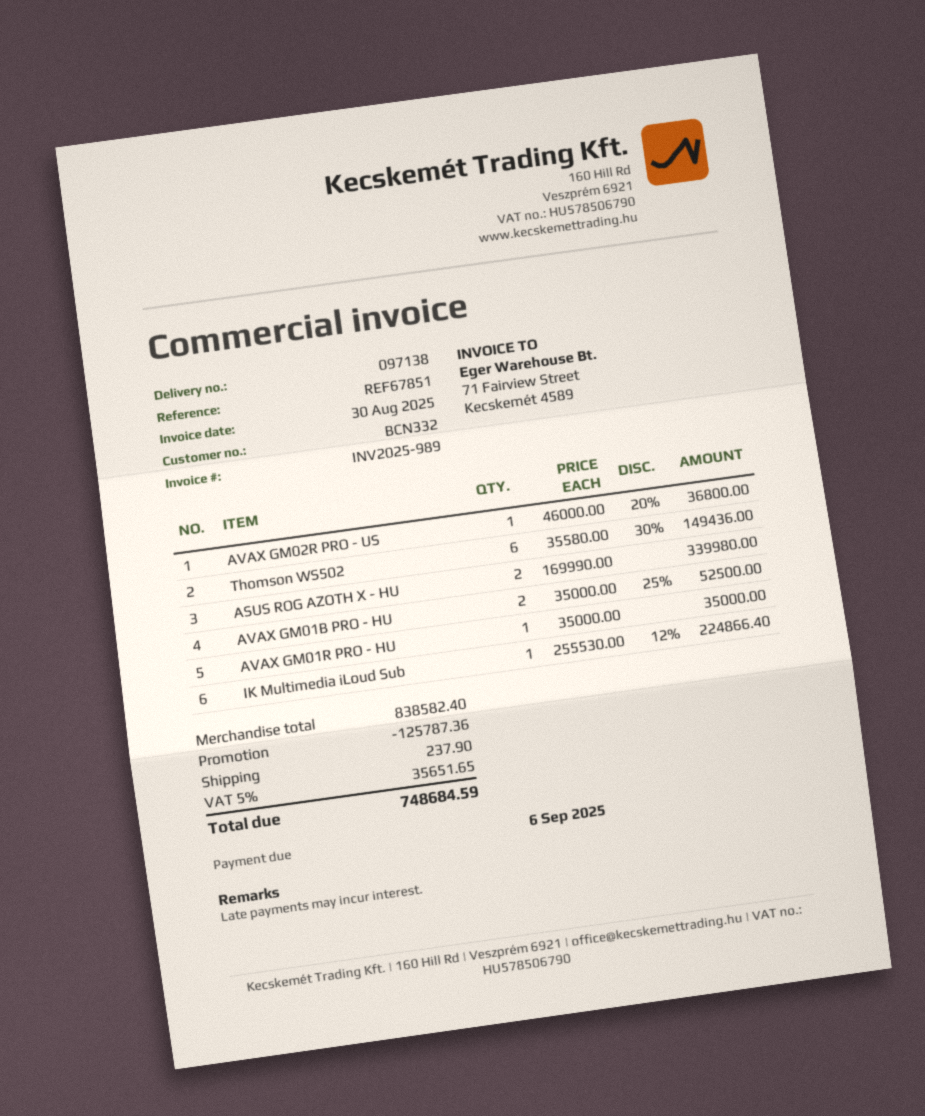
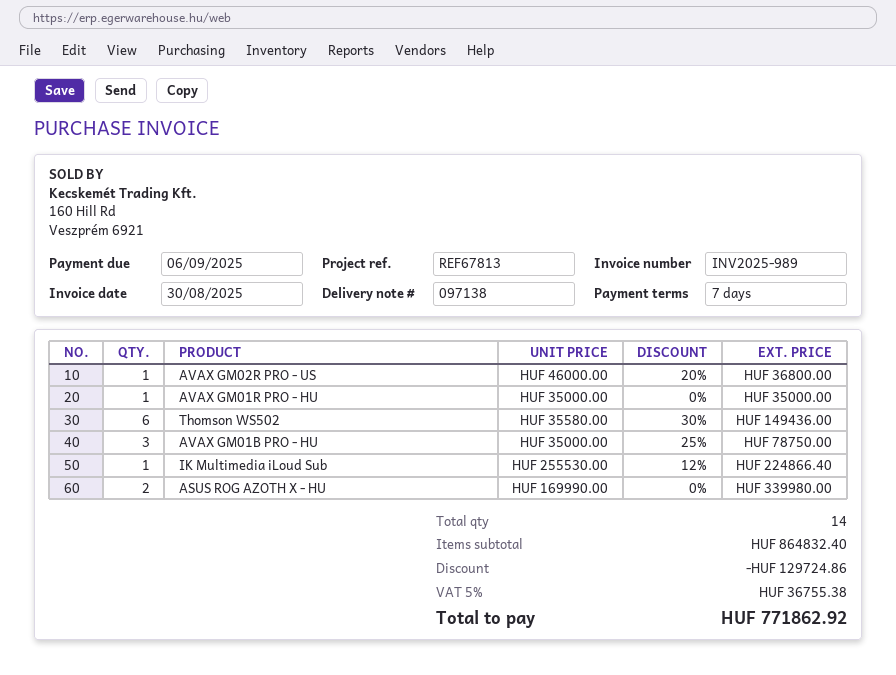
reference: REF67851 -> REF67813
AVAX GM01B PRO - HU: 2 x 35000.00 - 25% = 52500.00 -> 3 x 35000.00 - 25% = 78750.00
subtotal: 838582.40 -> 864832.40
discount: 125787.36 -> 129724.86
shipping: 237.90 -> none
tax: 5% = 35651.65 -> 5% = 36755.38
total: 748684.59 -> 771862.92

